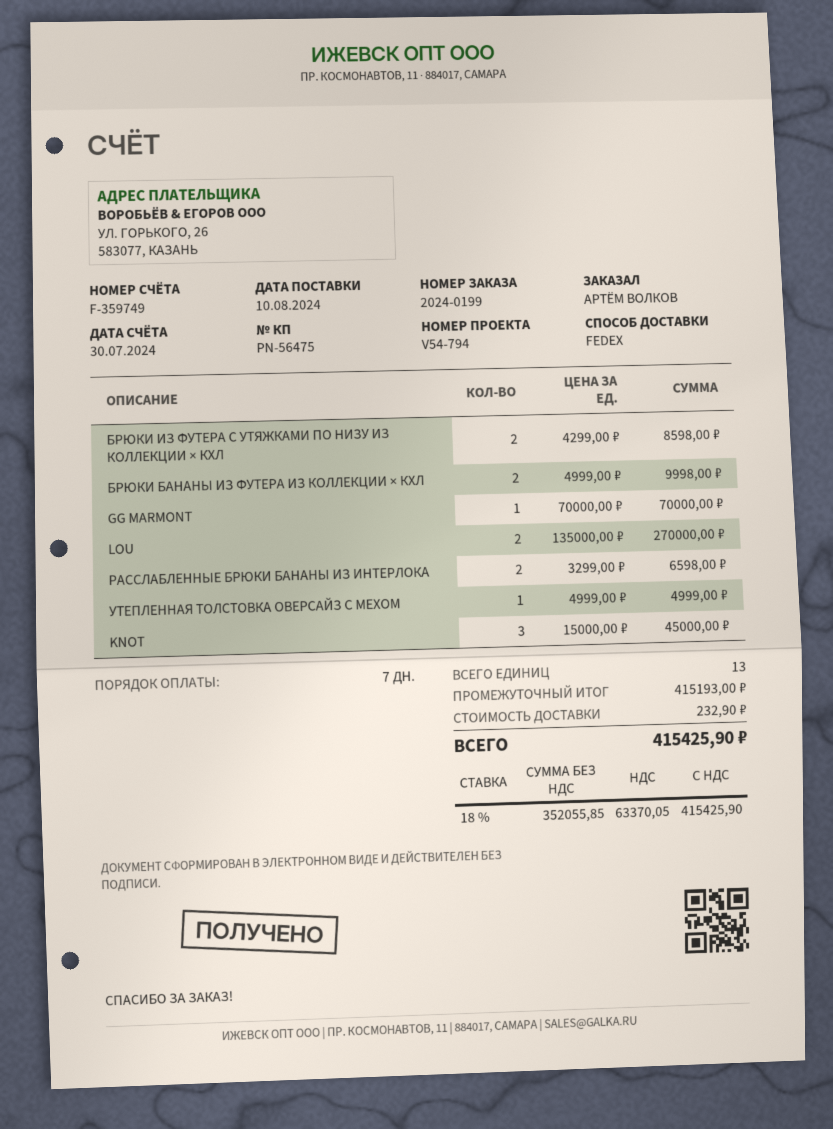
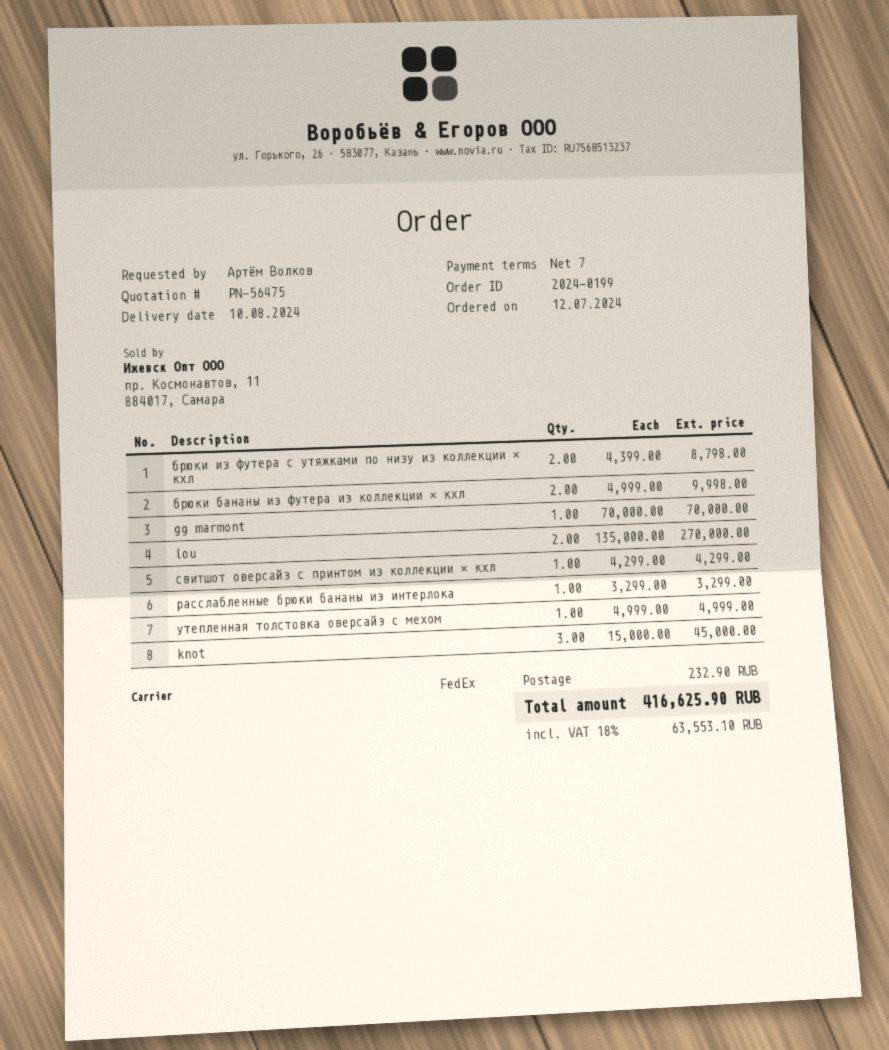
БРЮКИ ИЗ ФУТЕРА С УТЯЖКАМИ ПО НИЗУ ИЗ КОЛЛЕКЦИИ × КХЛ: 2 x 4299.00 = 8598.00 -> 2 x 4399.00 = 8798.00
РАССЛАБЛЕННЫЕ БРЮКИ БАНАНЫ ИЗ ИНТЕРЛОКА: 2 x 3299.00 = 6598.00 -> 1 x 3299.00 = 3299.00
свитшот оверсайз с принтом из коллекции × кхл: none -> 1 x 4299.00 = 4299.00
tax: 18% = 63370.05 -> 18% = 63553.10
total: 415425.90 -> 416625.90

